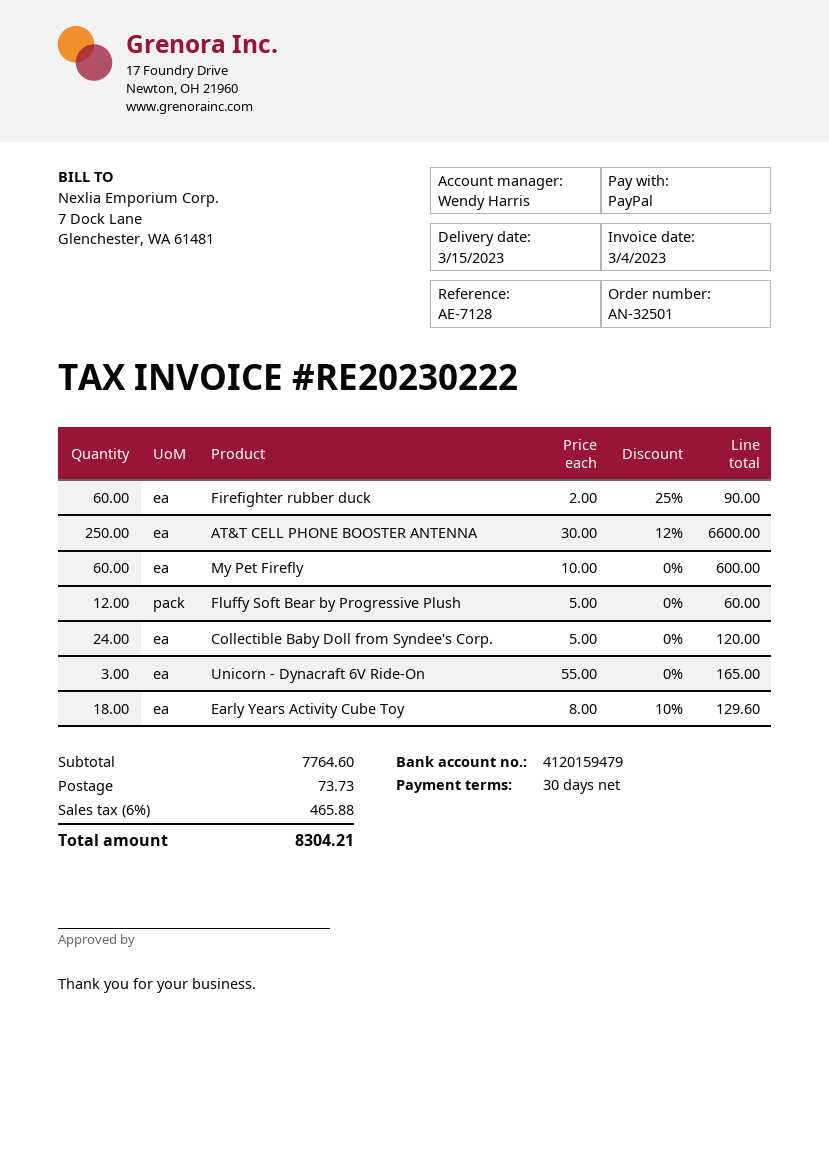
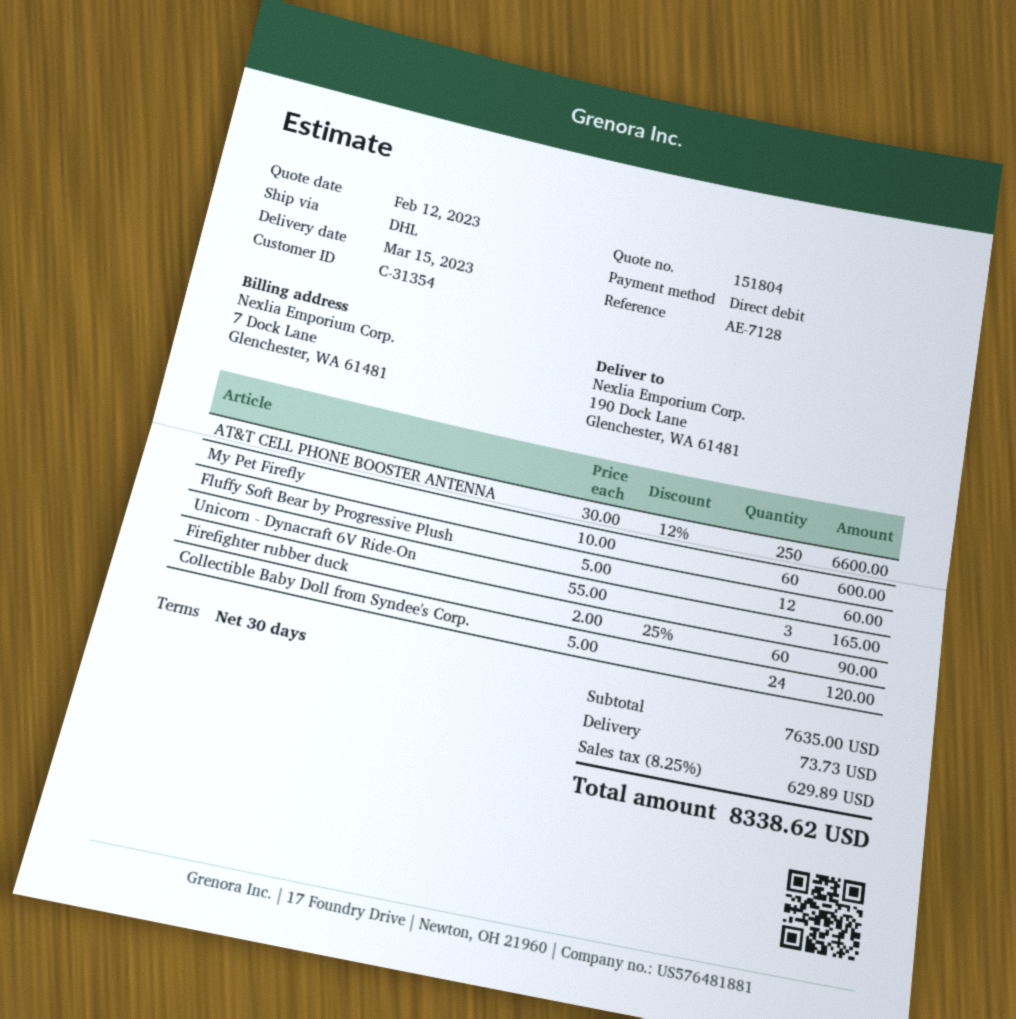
payment method: PayPal -> direct debit
Early Years Activity Cube Toy: 18 x 8.00 - 10% = 129.60 -> none
subtotal: 7764.60 -> 7635.00
tax: 6% = 465.88 -> 8.25% = 629.89
total: 8304.21 -> 8338.62

